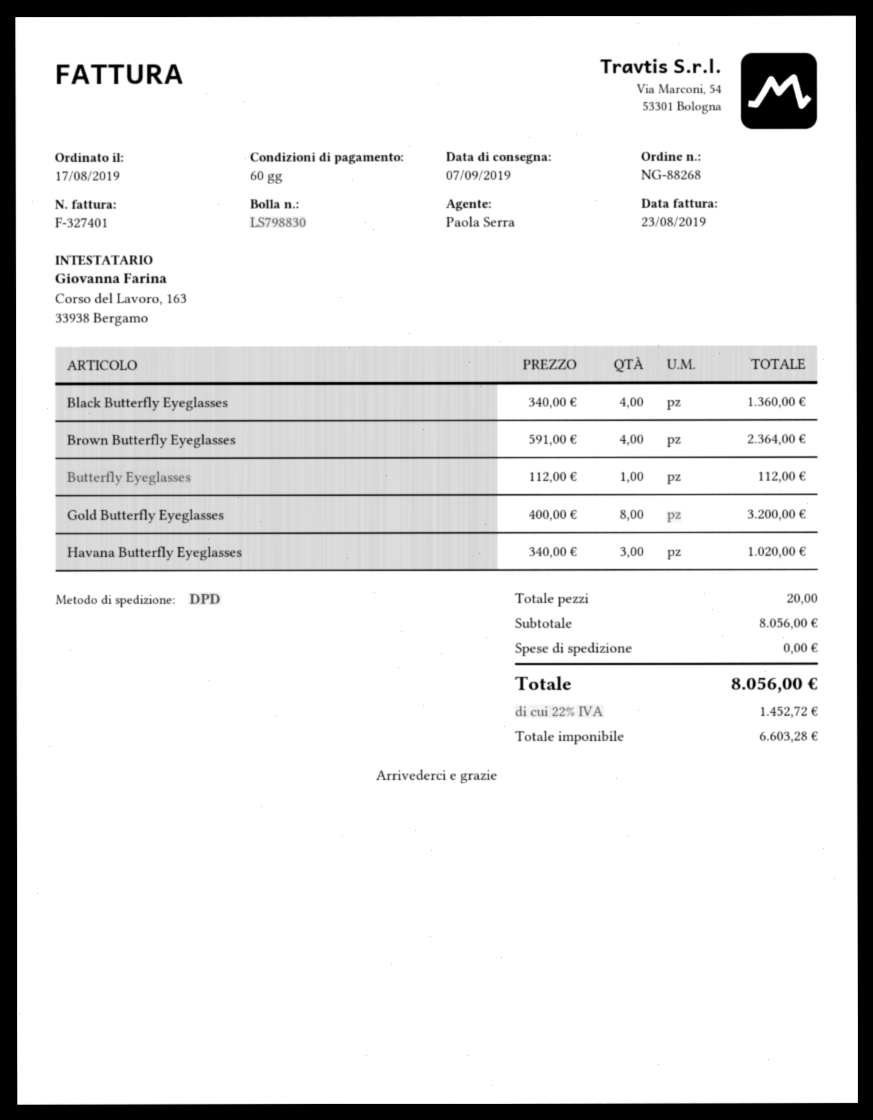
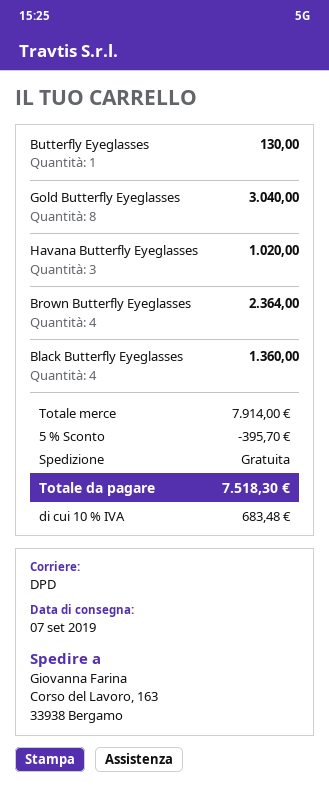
Butterfly Eyeglasses: 1 for 112.00 -> 1 for 130.00
Gold Butterfly Eyeglasses: 8 for 3200.00 -> 8 for 3040.00
subtotal: 8056.00 -> 7914.00
discount: none -> 5% = 395.70
tax: 22% = 1452.72 -> 10% = 683.48
total: 8056.00 -> 7518.30

